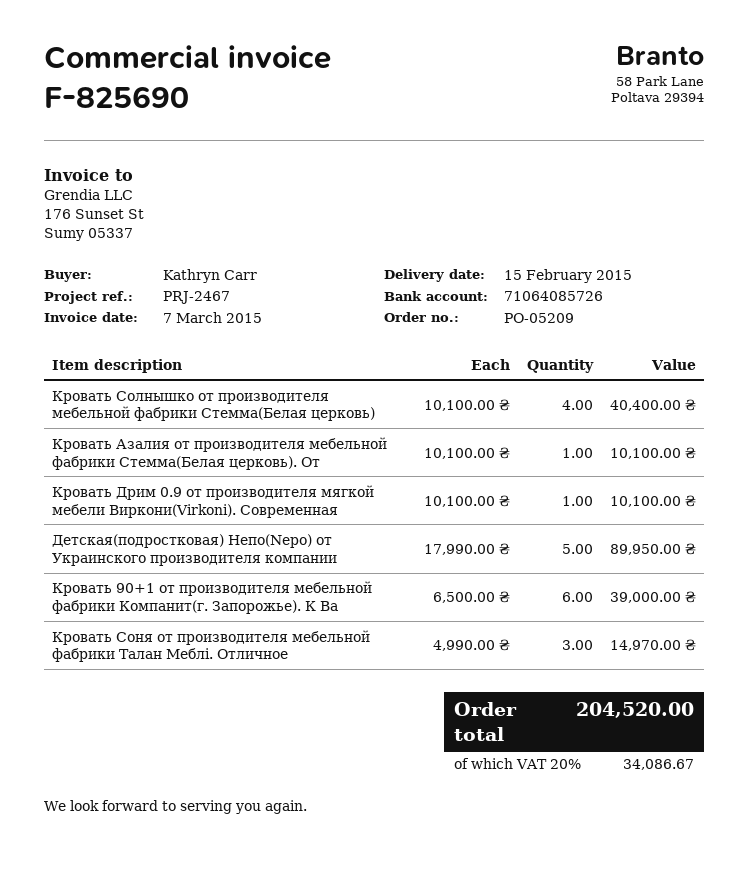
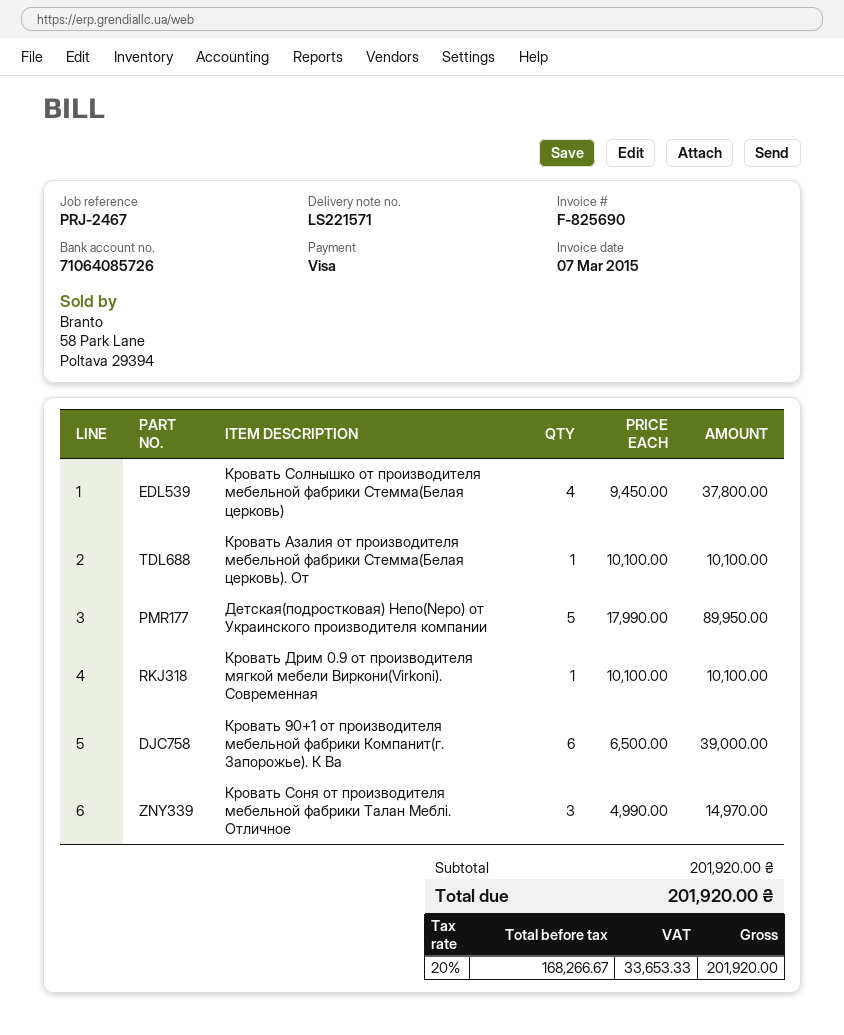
Кровать Солнышко от производителя мебельной фабрики Стемма(Белая церковь): 4 x 10100.00 = 40400.00 -> 4 x 9450.00 = 37800.00
tax: 20% = 34086.67 -> 20% = 33653.33
total: 204520.00 -> 201920.00

